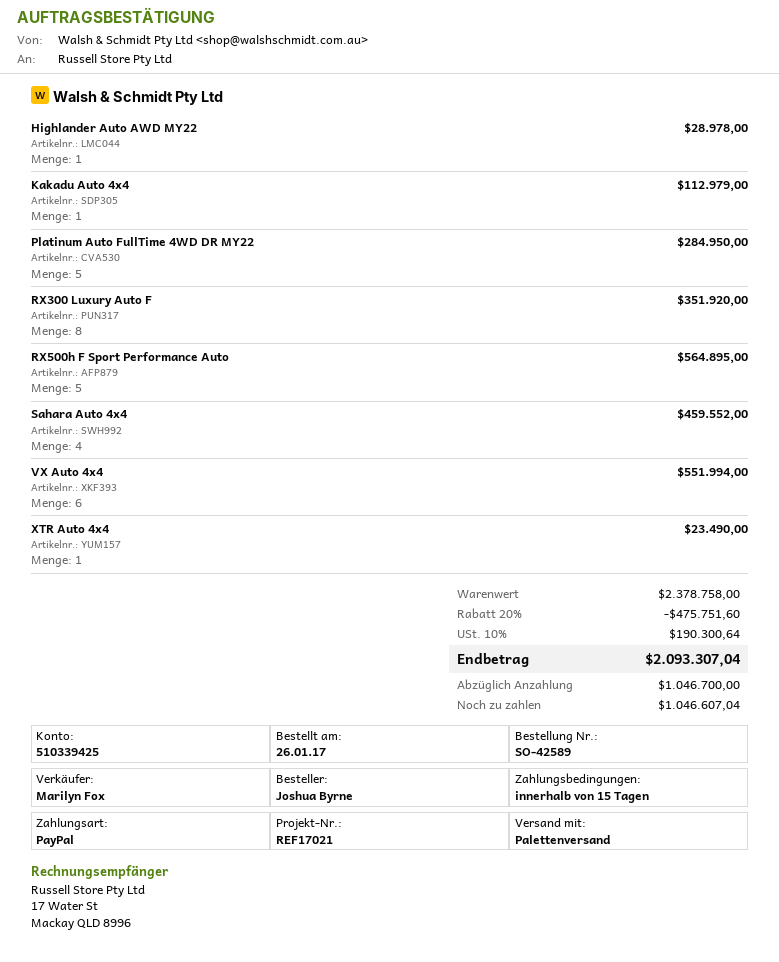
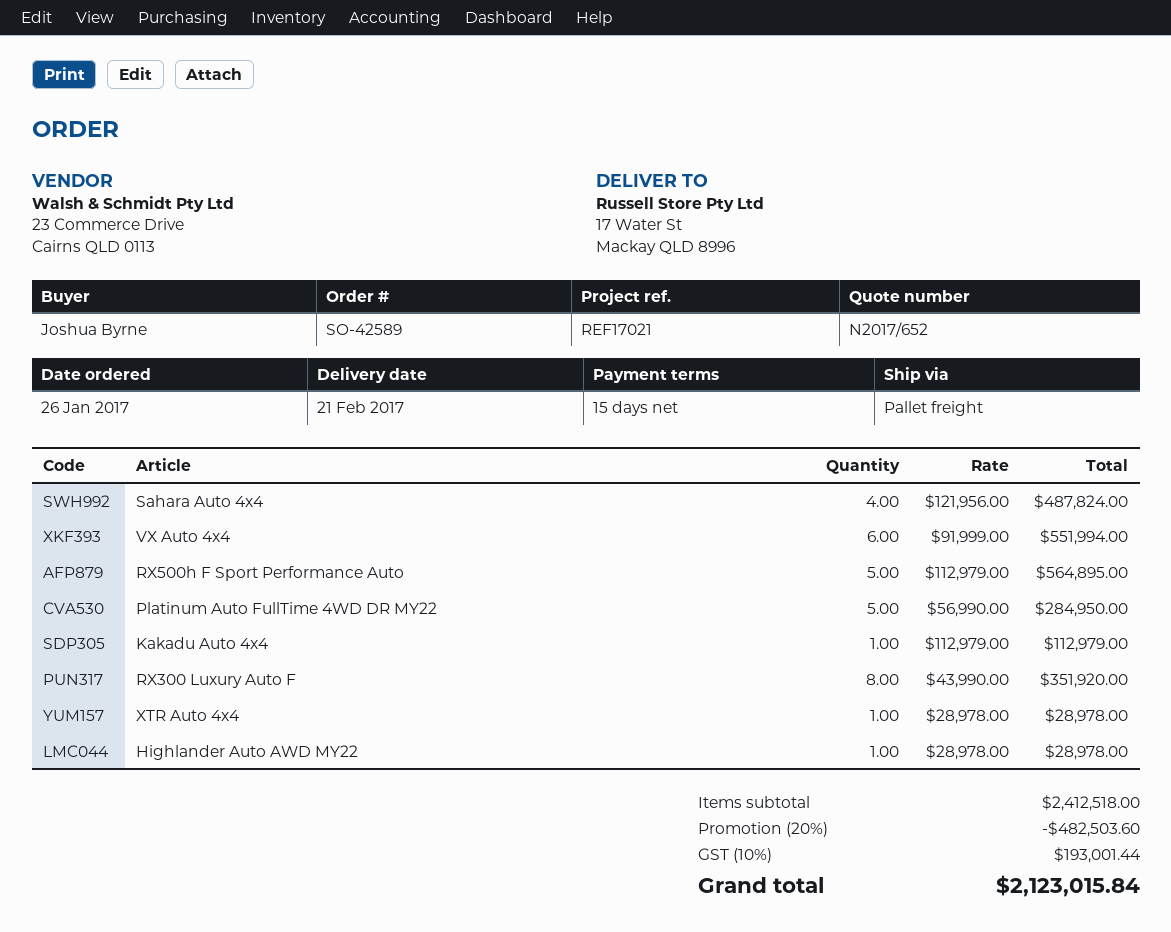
Sahara Auto 4x4: 4 for 459552.00 -> 4 for 487824.00
XTR Auto 4x4: 1 for 23490.00 -> 1 for 28978.00
subtotal: 2378758.00 -> 2412518.00
discount: 20% = 475751.60 -> 20% = 482503.60
tax: 10% = 190300.64 -> 10% = 193001.44
total: 2093307.04 -> 2123015.84

